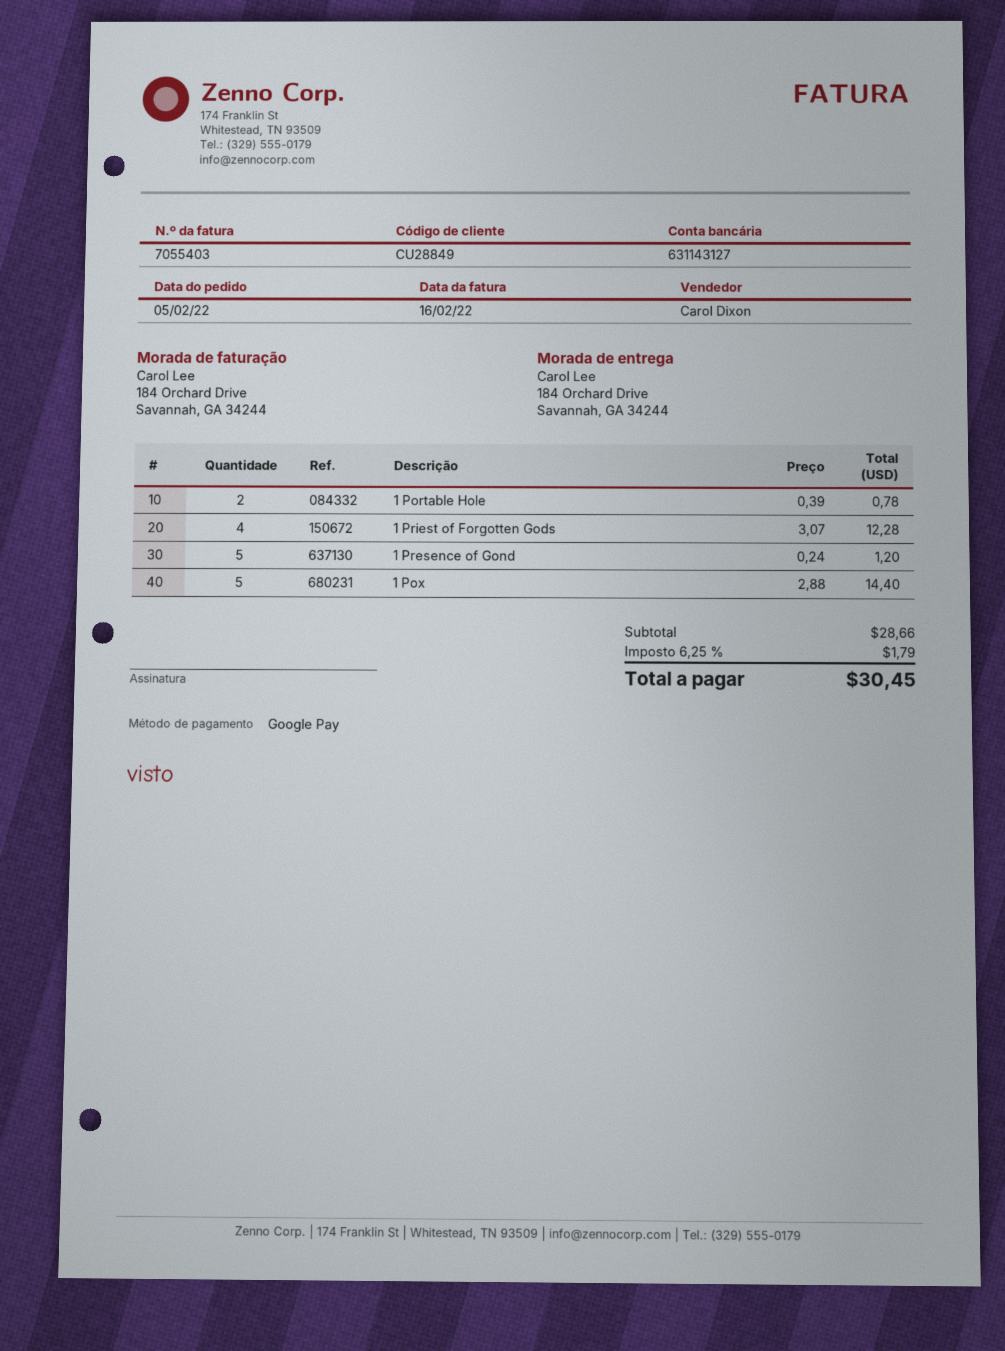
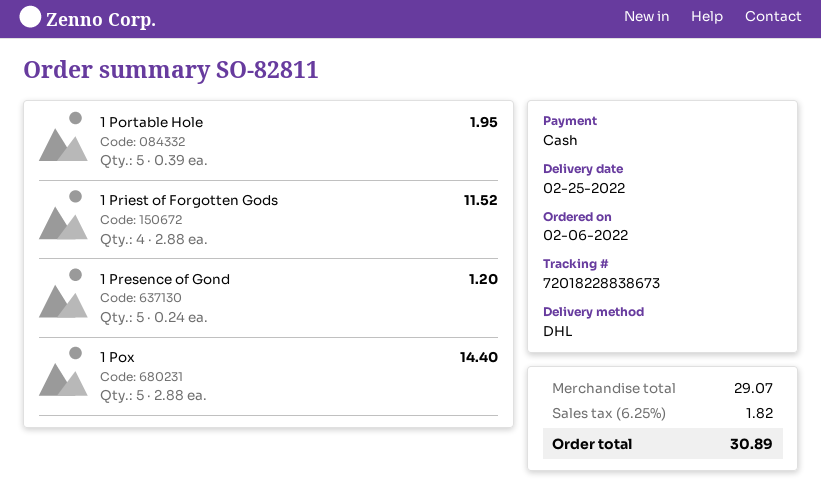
order date: 2022-02-05 -> 2022-02-06
payment method: Google Pay -> cash
1 Portable Hole: 2 x 0.39 = 0.78 -> 5 x 0.39 = 1.95
1 Priest of Forgotten Gods: 4 x 3.07 = 12.28 -> 4 x 2.88 = 11.52
subtotal: 28.66 -> 29.07
tax: 6.25% = 1.79 -> 6.25% = 1.82
total: 30.45 -> 30.89

